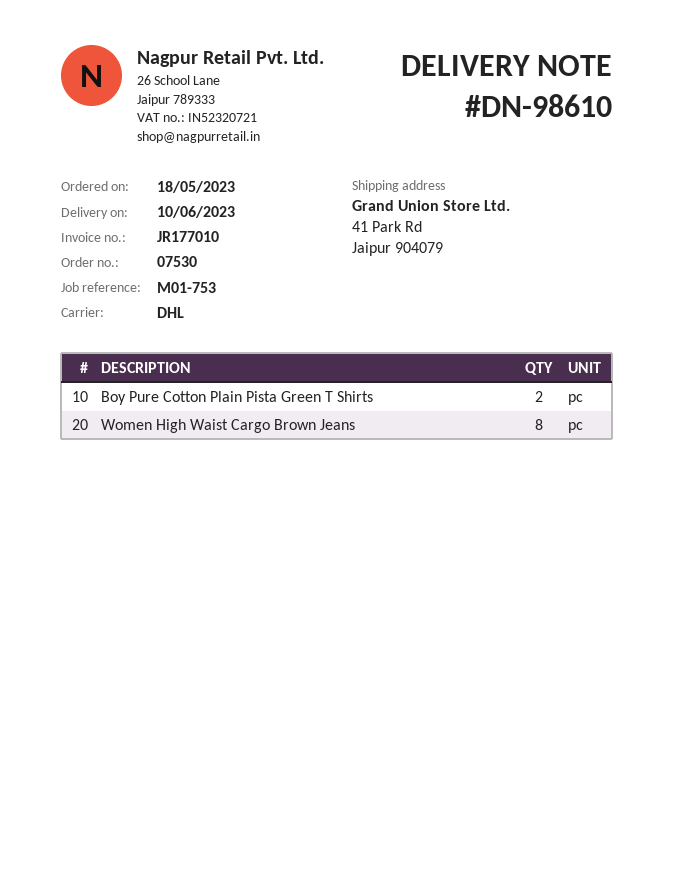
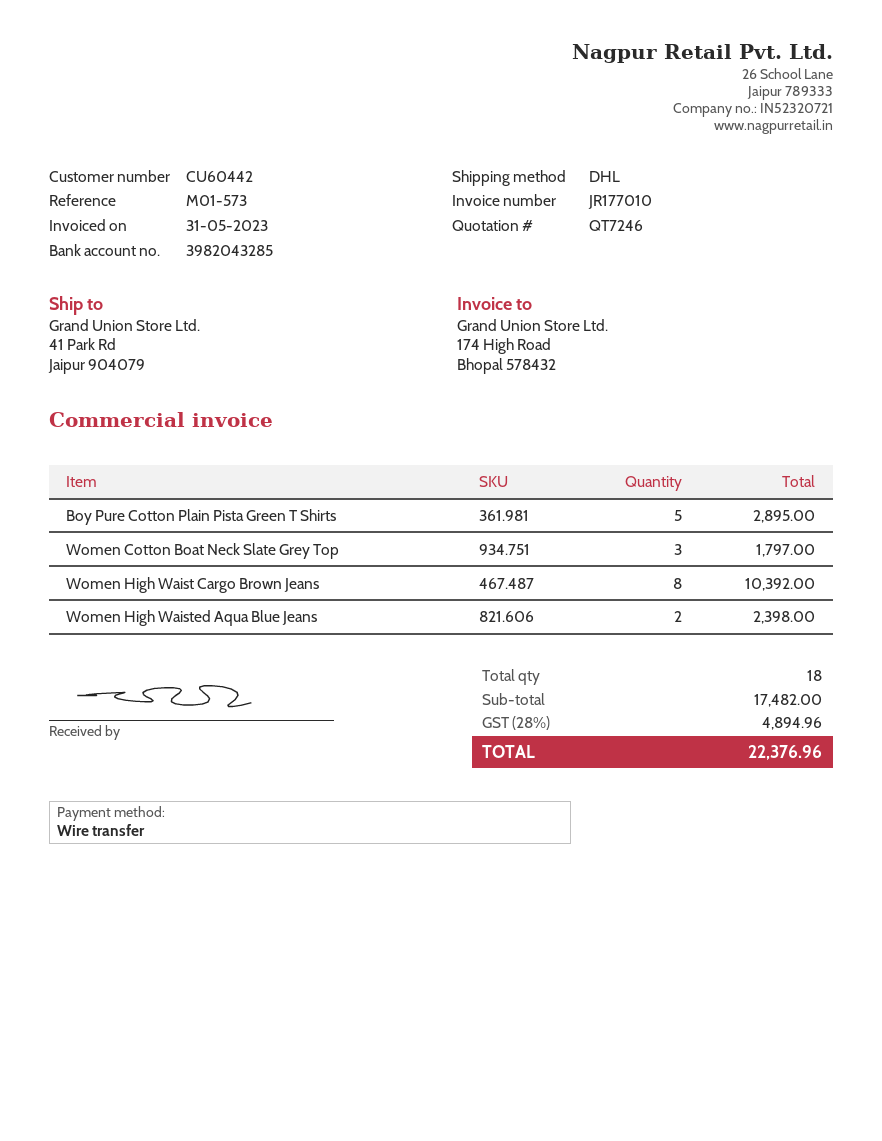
reference: M01-753 -> M01-573
Boy Pure Cotton Plain Pista Green T Shirts: 2 -> 5
Women Cotton Boat Neck Slate Grey Top: none -> 3
Women High Waisted Aqua Blue Jeans: none -> 2

